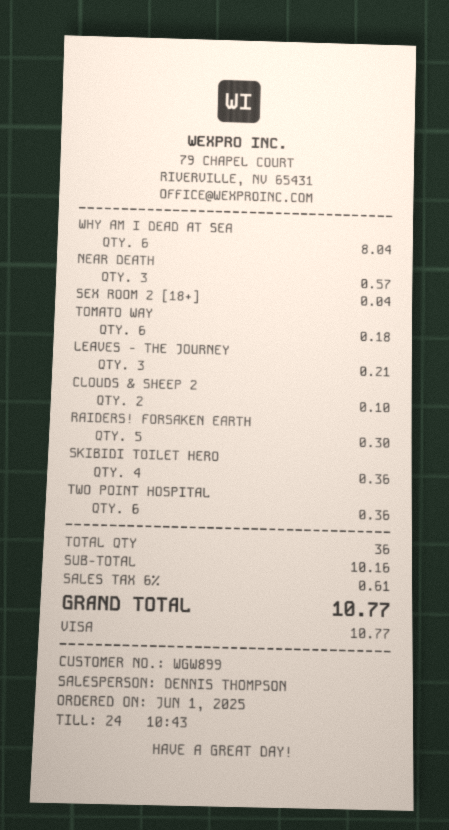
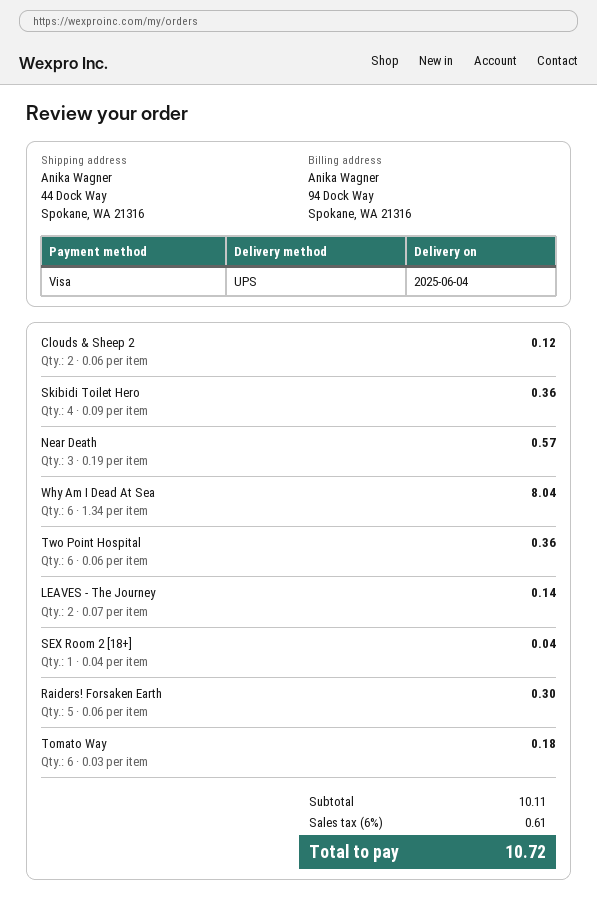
LEAVES - THE JOURNEY: 3 for 0.21 -> 2 for 0.14
CLOUDS & SHEEP 2: 2 for 0.10 -> 2 for 0.12
subtotal: 10.16 -> 10.11
total: 10.77 -> 10.72

